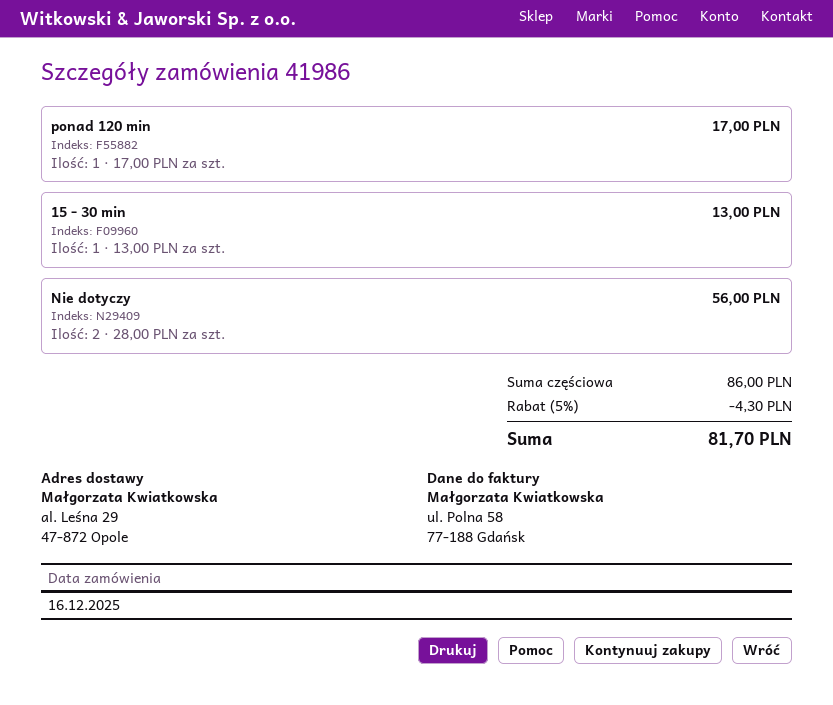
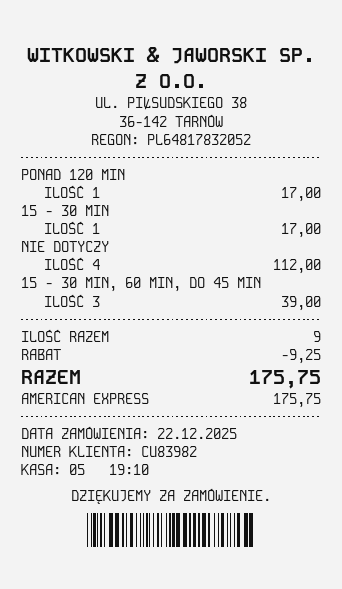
order date: 2025-12-16 -> 2025-12-22
15 - 30 min: 1 for 13.00 -> 1 for 17.00
Nie dotyczy: 2 for 56.00 -> 4 for 112.00
15 - 30 MIN, 60 MIN, DO 45 MIN: none -> 3 for 39.00
discount: 4.30 -> 9.25
total: 81.70 -> 175.75

